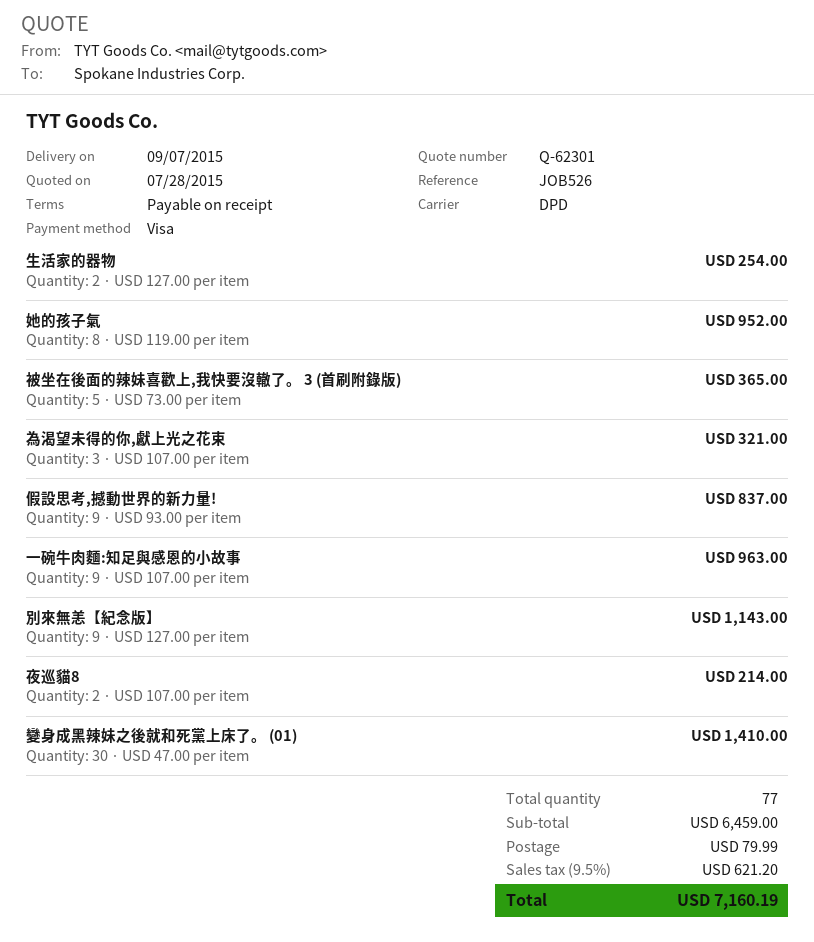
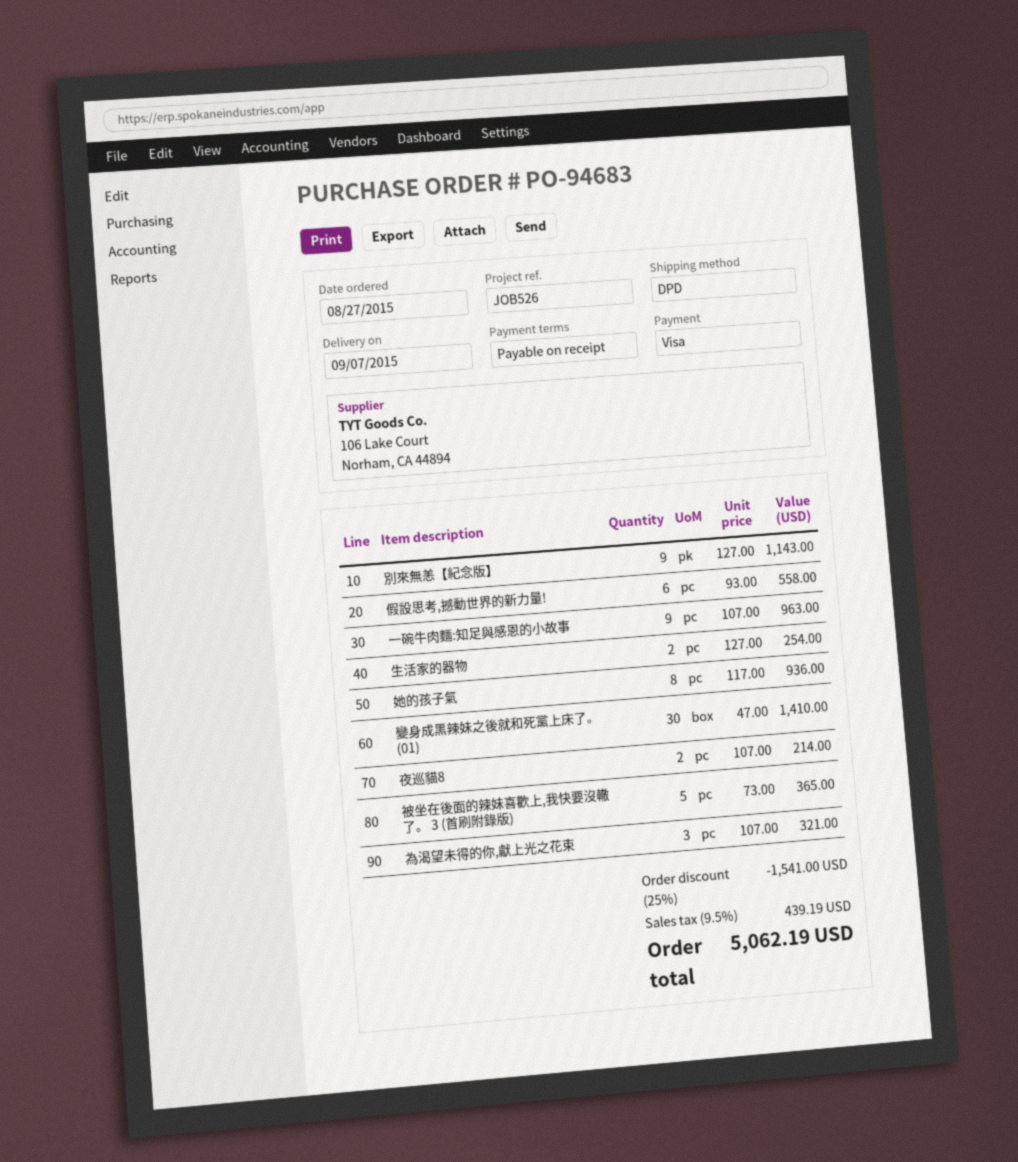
她的孩子氣: 8 x 119.00 = 952.00 -> 8 x 117.00 = 936.00
假設思考,撼動世界的新力量!: 9 x 93.00 = 837.00 -> 6 x 93.00 = 558.00
discount: none -> 25% = 1541.00
shipping: 79.99 -> none
tax: 9.5% = 621.20 -> 9.5% = 439.19
total: 7160.19 -> 5062.19

